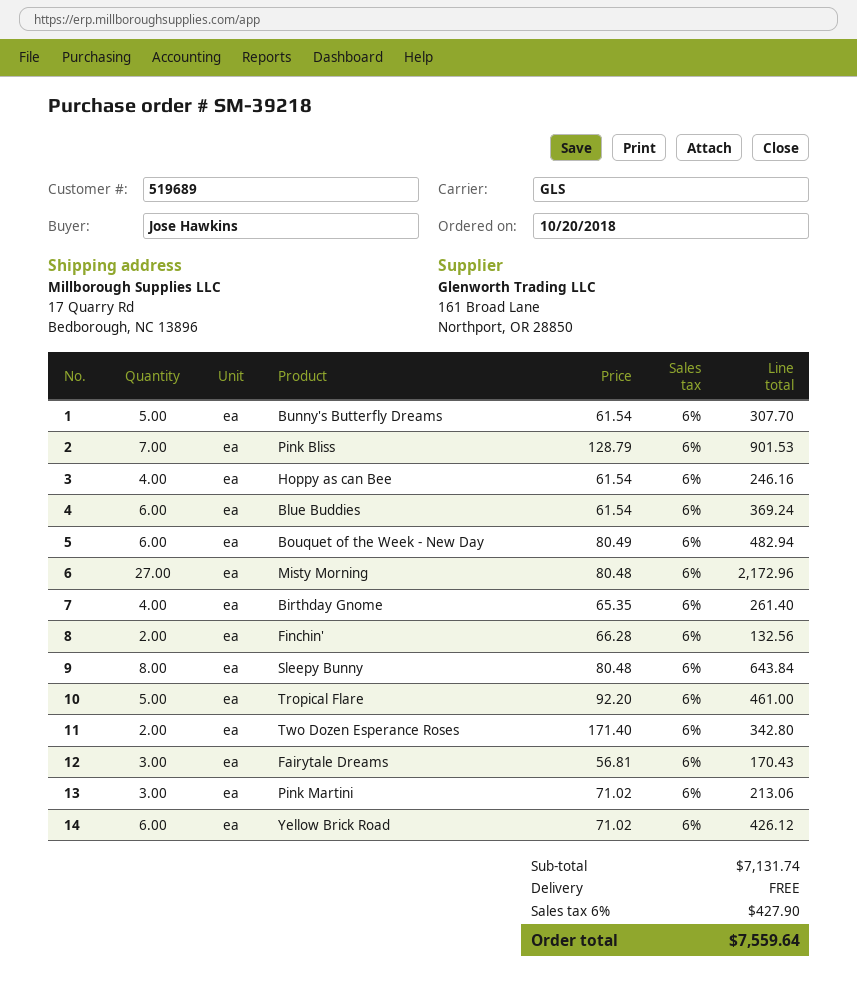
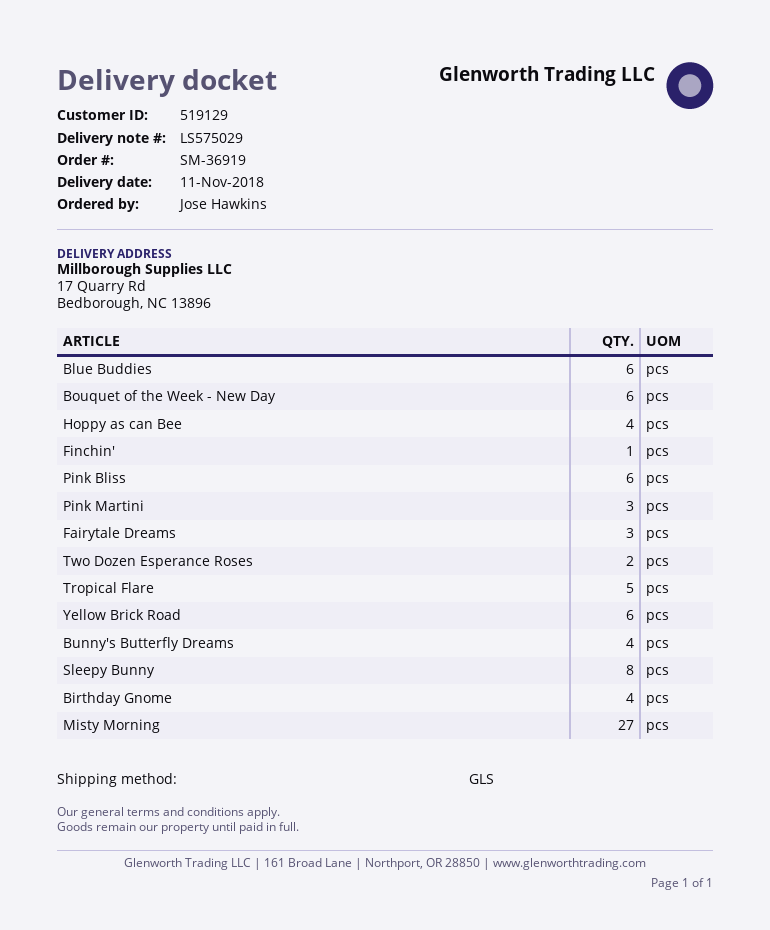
order number: SM-39218 -> SM-36919
customer number: 519689 -> 519129
Bunny's Butterfly Dreams: 5 -> 4
Pink Bliss: 7 -> 6
Finchin': 2 -> 1

